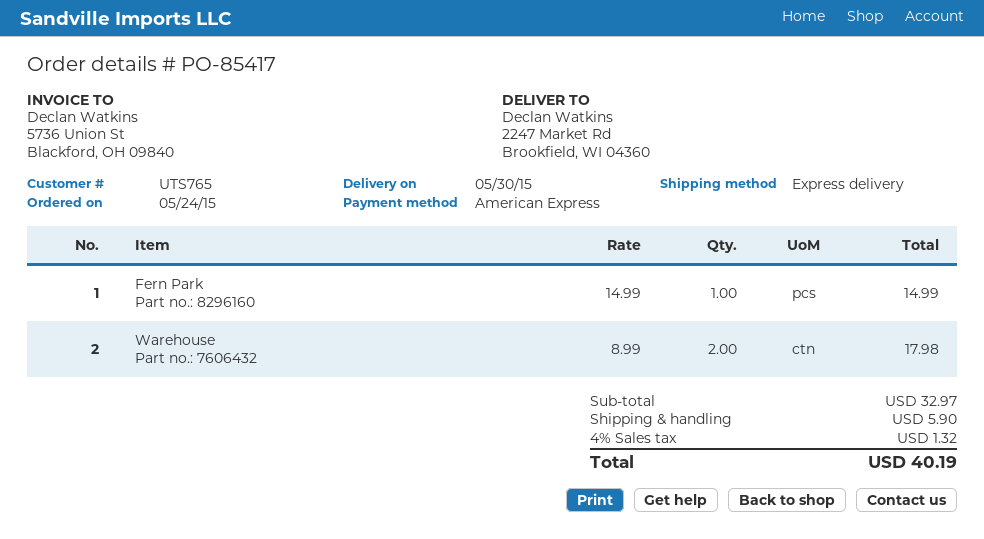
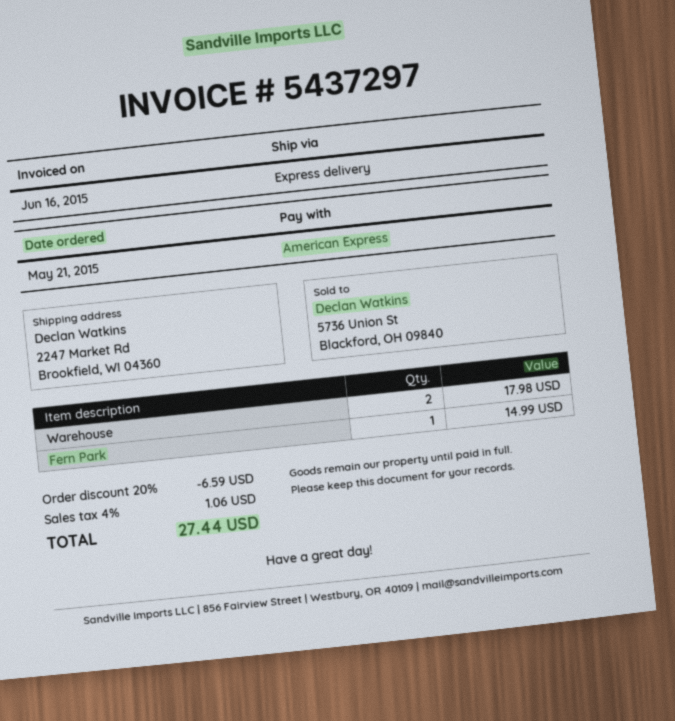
order date: 2015-05-24 -> 2015-05-21
discount: none -> 20% = 6.59
shipping: 5.90 -> none
tax: 4% = 1.32 -> 4% = 1.06
total: 40.19 -> 27.44

